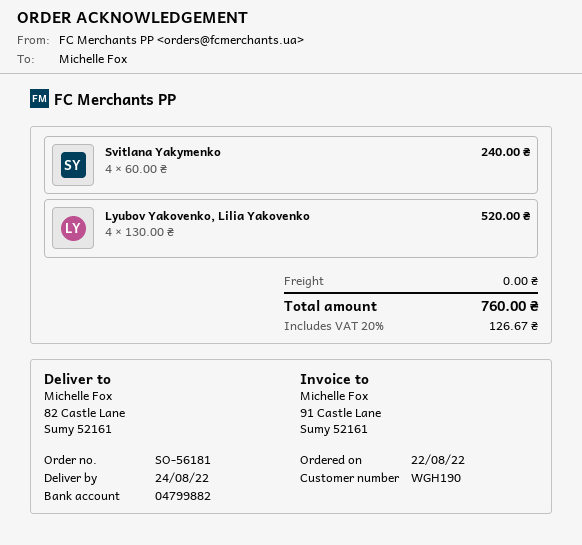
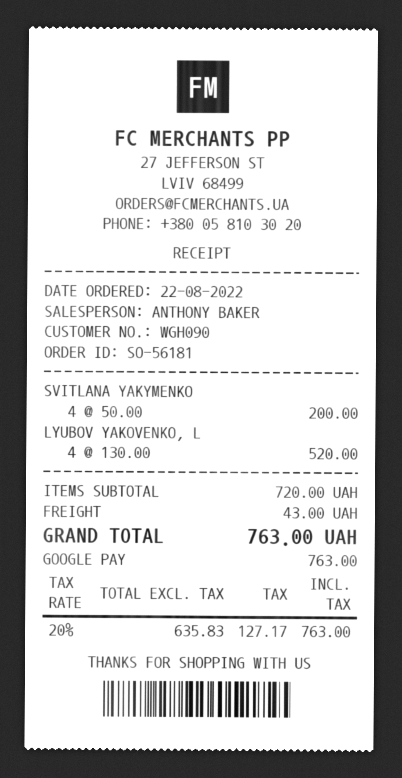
customer number: WGH190 -> WGH090
Svitlana Yakymenko: 4 x 60.00 = 240.00 -> 4 x 50.00 = 200.00
shipping: 0.00 -> 43.00
tax: 20% = 126.67 -> 20% = 127.17
total: 760.00 -> 763.00

